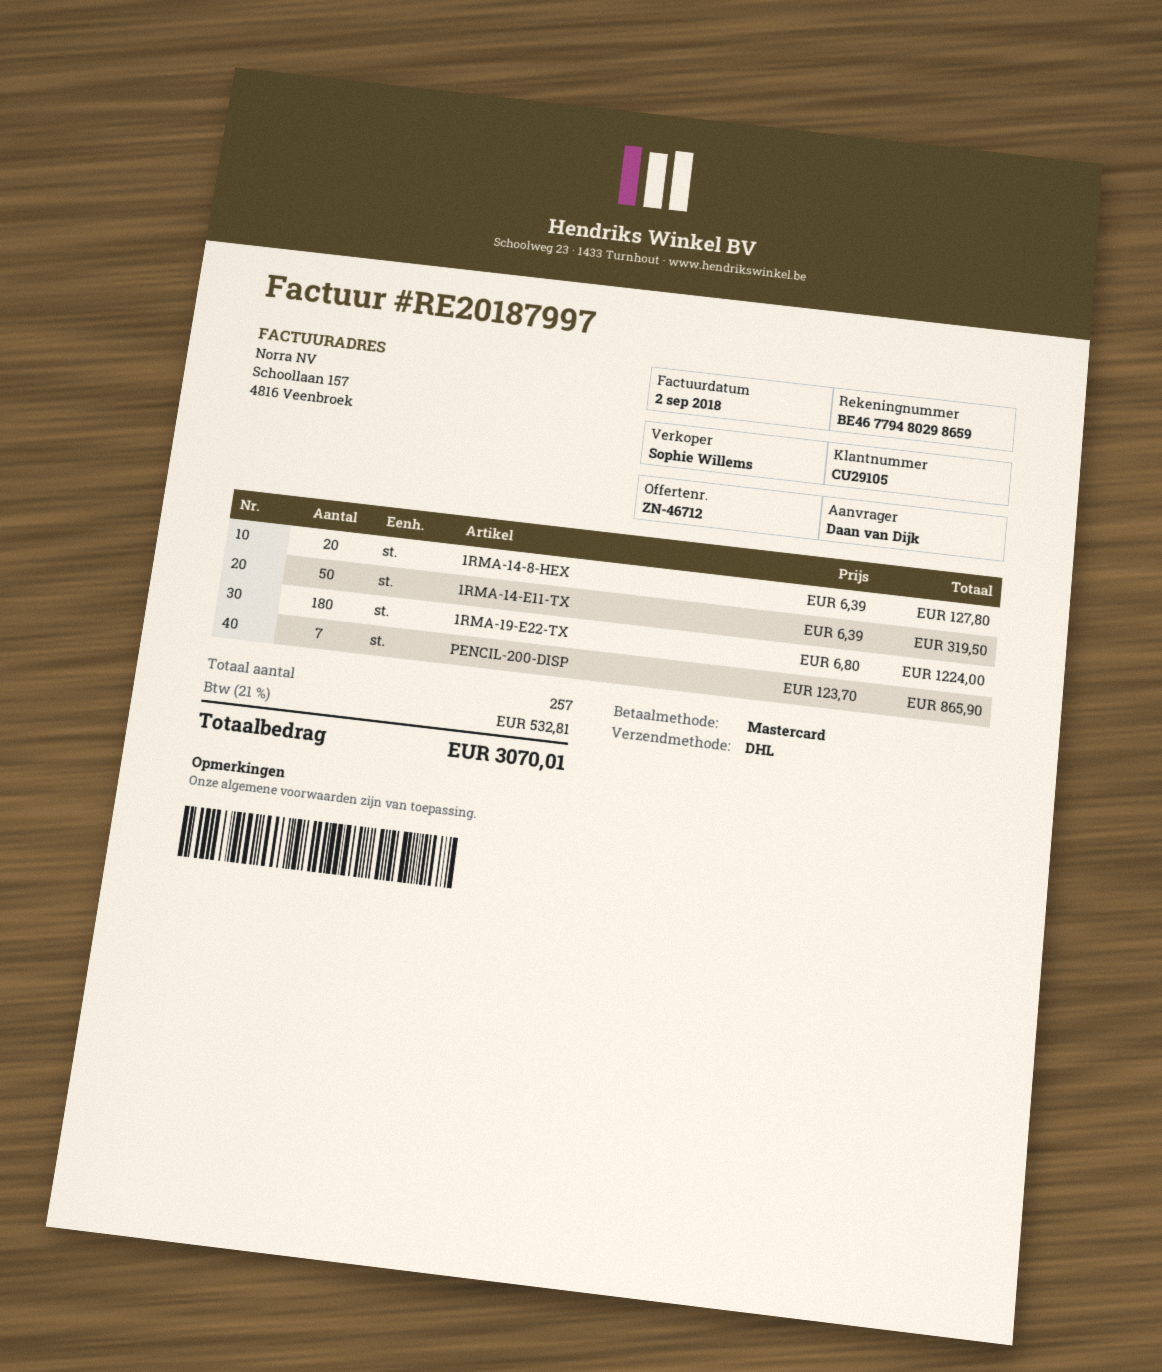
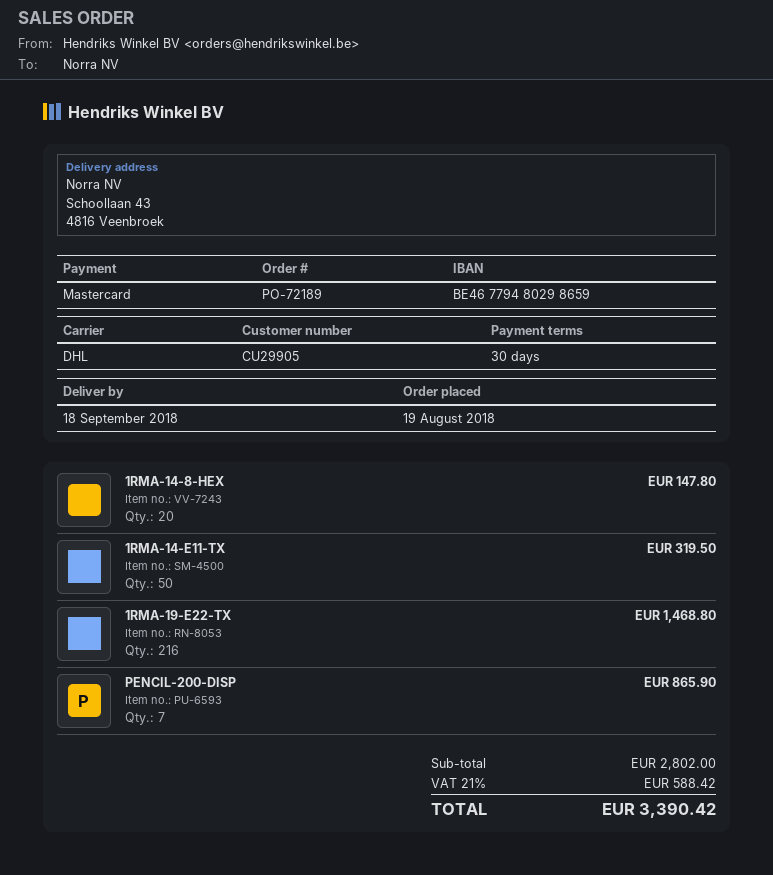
customer number: CU29105 -> CU29905
1RMA-14-8-HEX: 20 for 127.80 -> 20 for 147.80
1RMA-19-E22-TX: 180 for 1224.00 -> 216 for 1468.80
tax: 21% = 532.81 -> 21% = 588.42
total: 3070.01 -> 3390.42

